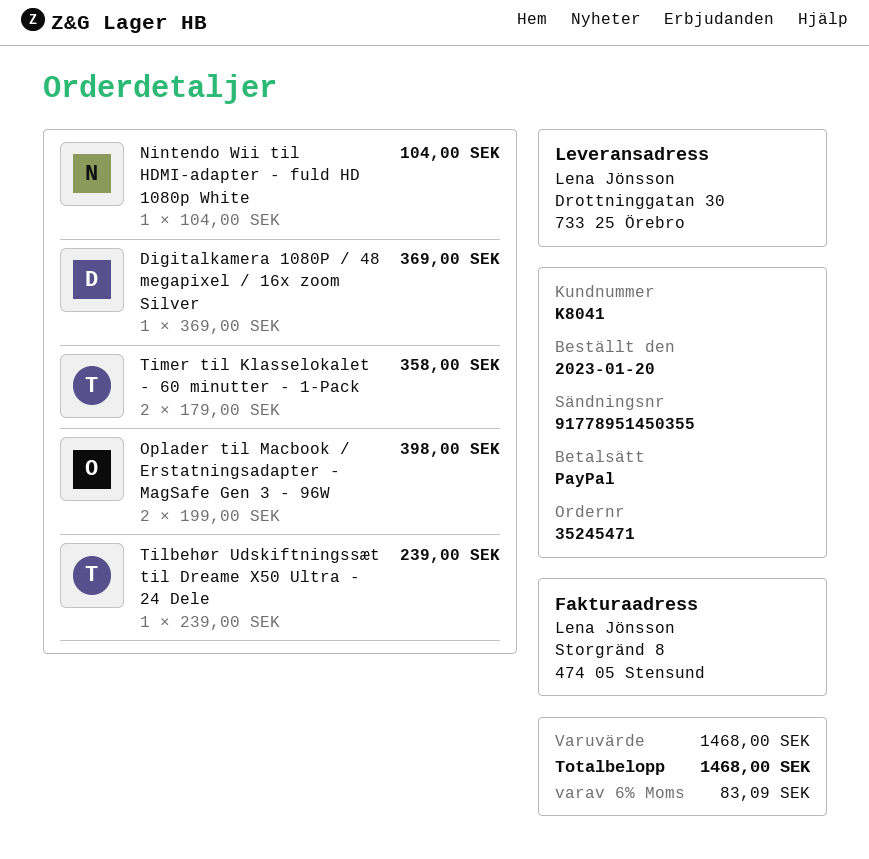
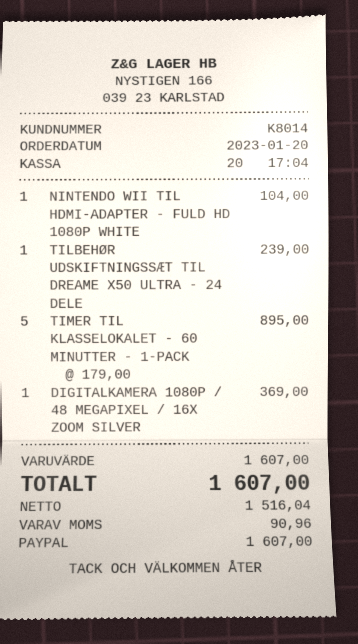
customer number: K8041 -> K8014
Timer til Klasselokalet - 60 minutter - 1-Pack: 2 x 179.00 = 358.00 -> 5 x 179.00 = 895.00
Oplader til Macbook / Erstatningsadapter - MagSafe Gen 3 - 96W: 2 x 199.00 = 398.00 -> none
subtotal: 1468.00 -> 1607.00
tax: 83.09 -> 90.96
total: 1468.00 -> 1607.00

